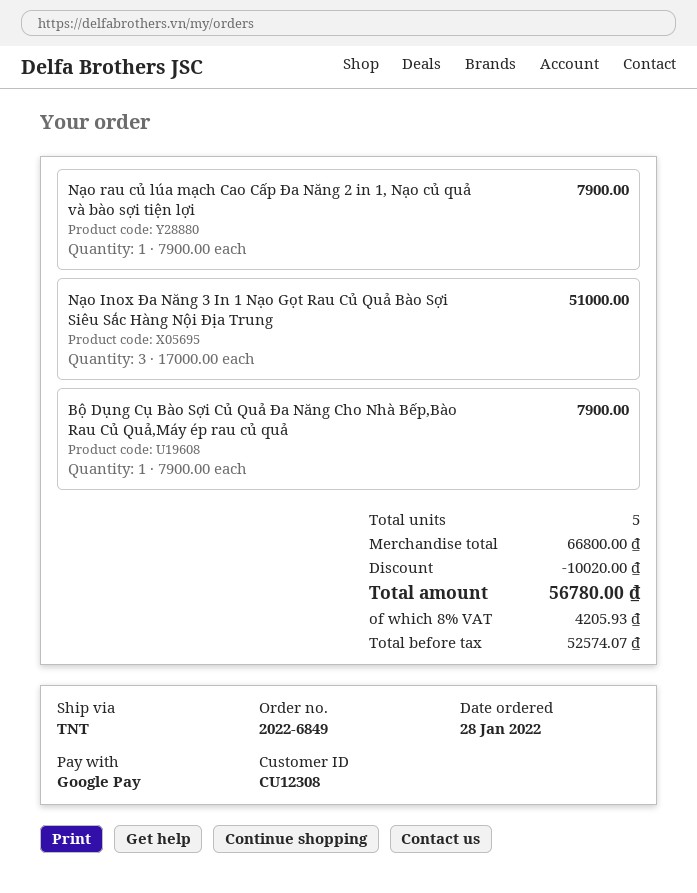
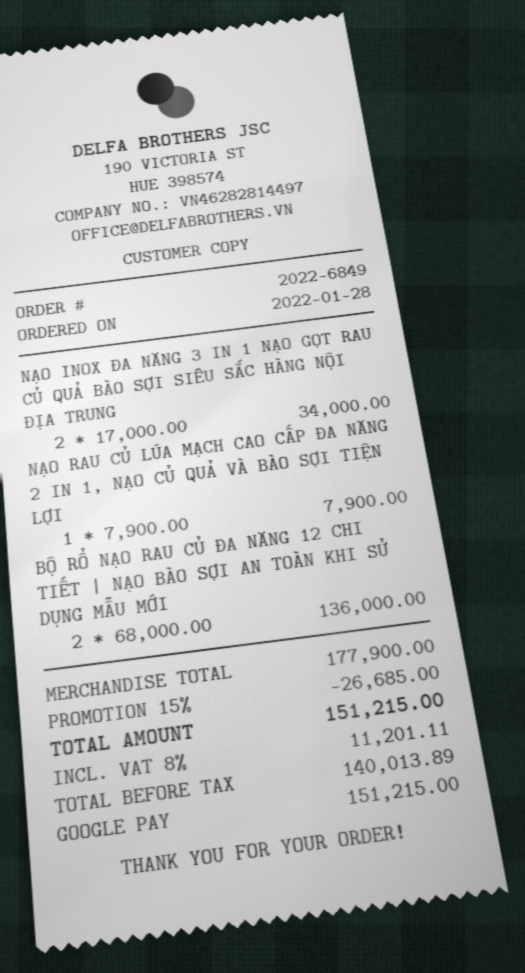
Nạo Inox Đa Năng 3 In 1 Nạo Gọt Rau Củ Quả Bào Sợi Siêu Sắc Hàng Nội Địa Trung: 3 x 17000.00 = 51000.00 -> 2 x 17000.00 = 34000.00
Bộ Dụng Cụ Bào Sợi Củ Quả Đa Năng Cho Nhà Bếp,Bào Rau Củ Quả,Máy ép rau củ quả: 1 x 7900.00 = 7900.00 -> none
BỘ RỔ NẠO RAU CỦ ĐA NĂNG 12 CHI TIẾT | NẠO BÀO SỢI AN TOÀN KHI SỬ DỤNG MẪU MỚI: none -> 2 x 68000.00 = 136000.00
subtotal: 66800.00 -> 177900.00
discount: 10020.00 -> 26685.00
net: 52574.07 -> 140013.89
tax: 8% = 4205.93 -> 8% = 11201.11
total: 56780.00 -> 151215.00

